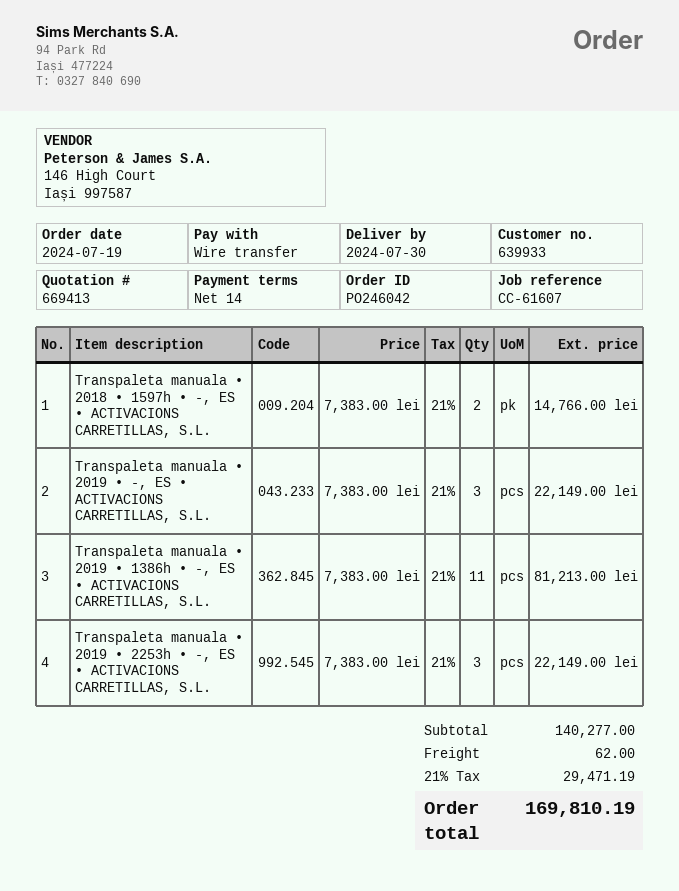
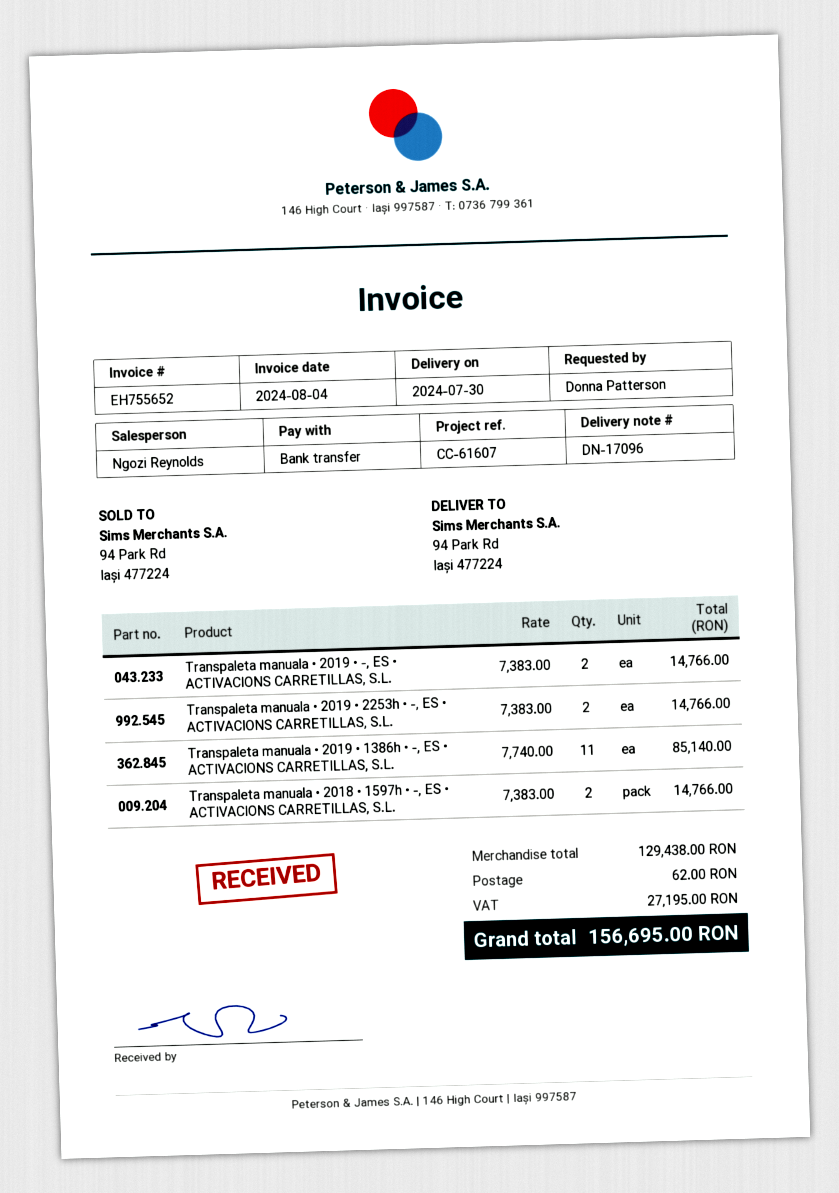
Transpaleta manuala • 2019 • -, ES • ACTIVACIONS CARRETILLAS, S.L.: 3 x 7383.00 = 22149.00 -> 2 x 7383.00 = 14766.00
Transpaleta manuala • 2019 • 1386h • -, ES • ACTIVACIONS CARRETILLAS, S.L.: 11 x 7383.00 = 81213.00 -> 11 x 7740.00 = 85140.00
Transpaleta manuala • 2019 • 2253h • -, ES • ACTIVACIONS CARRETILLAS, S.L.: 3 x 7383.00 = 22149.00 -> 2 x 7383.00 = 14766.00
subtotal: 140277.00 -> 129438.00
tax: 29471.19 -> 27195.00
total: 169810.19 -> 156695.00

